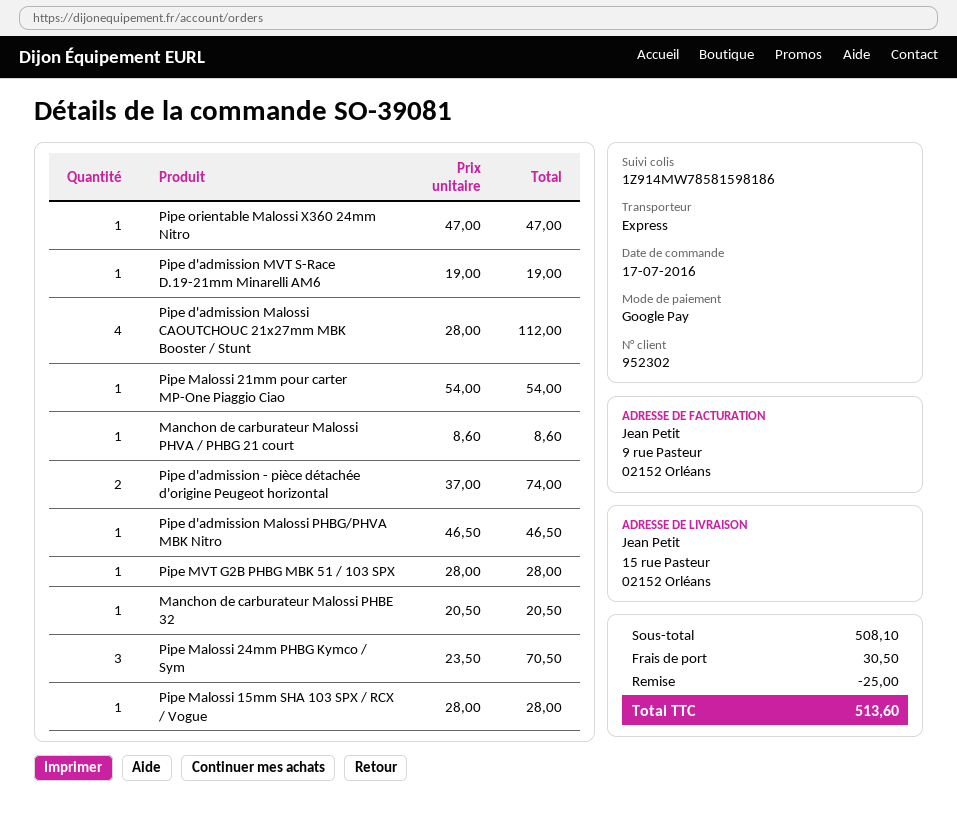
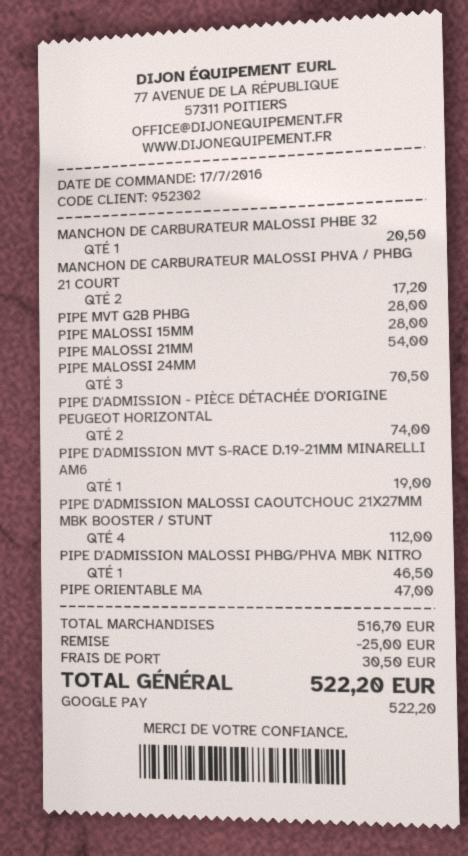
Manchon de carburateur Malossi PHVA / PHBG 21 court: 1 for 8.60 -> 2 for 17.20
subtotal: 508.10 -> 516.70
total: 513.60 -> 522.20

